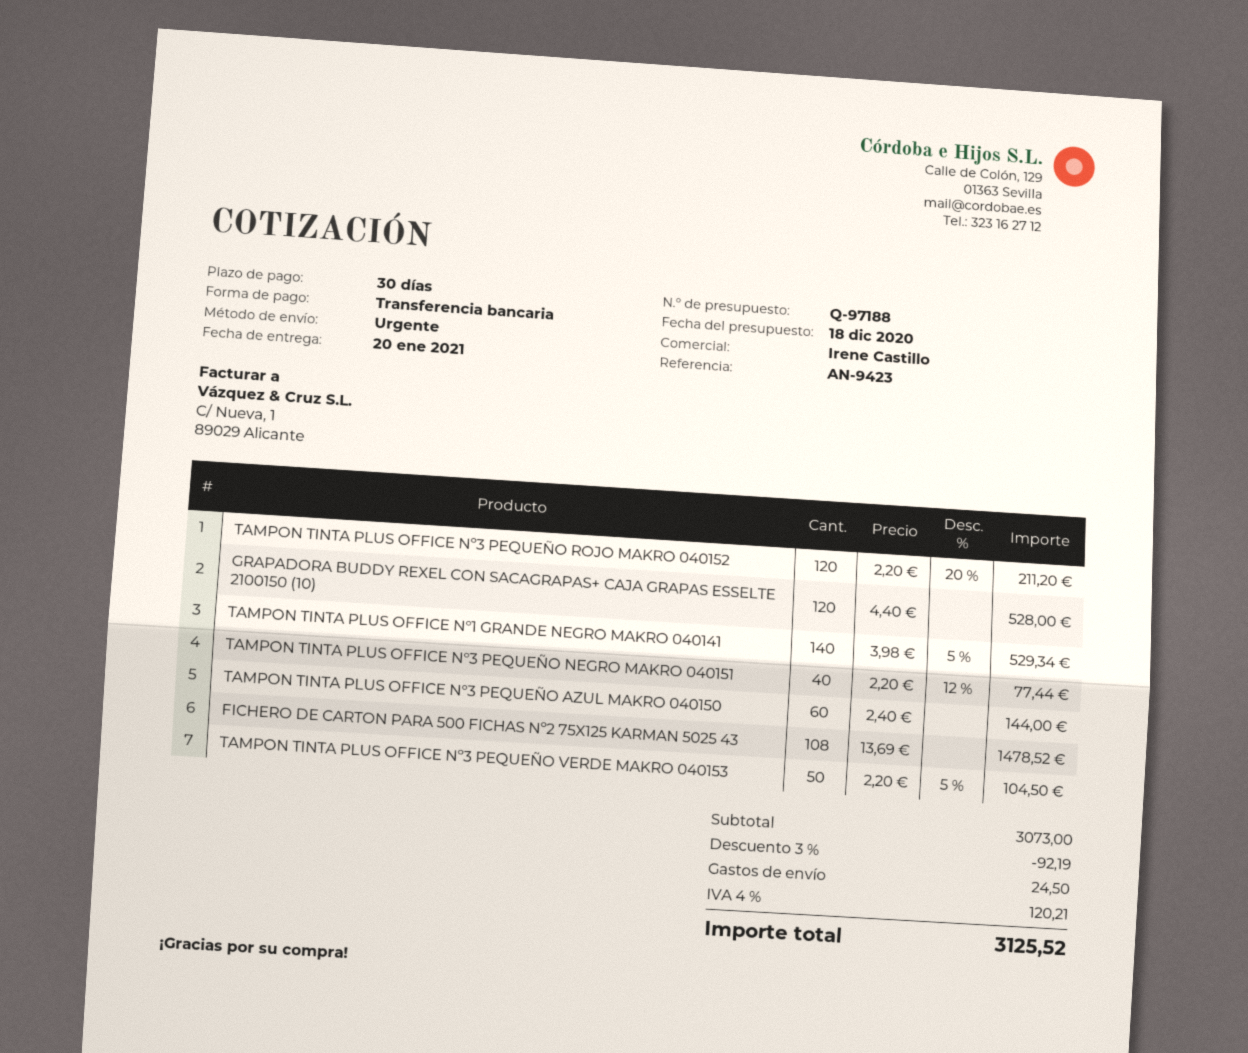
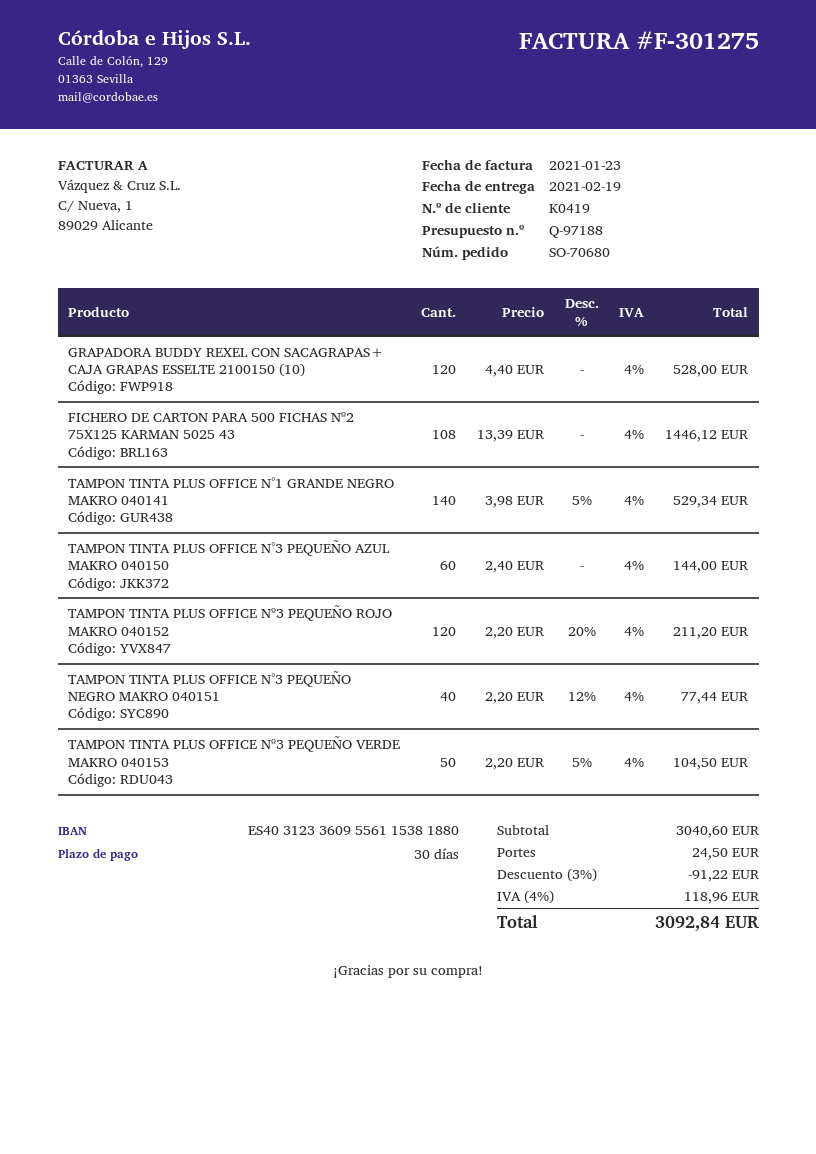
delivery date: 2021-01-20 -> 2021-02-19
FICHERO DE CARTON PARA 500 FICHAS Nº2 75X125 KARMAN 5025 43: 108 x 13.69 = 1478.52 -> 108 x 13.39 = 1446.12
subtotal: 3073.00 -> 3040.60
discount: 3% = 92.19 -> 3% = 91.22
tax: 4% = 120.21 -> 4% = 118.96
total: 3125.52 -> 3092.84

